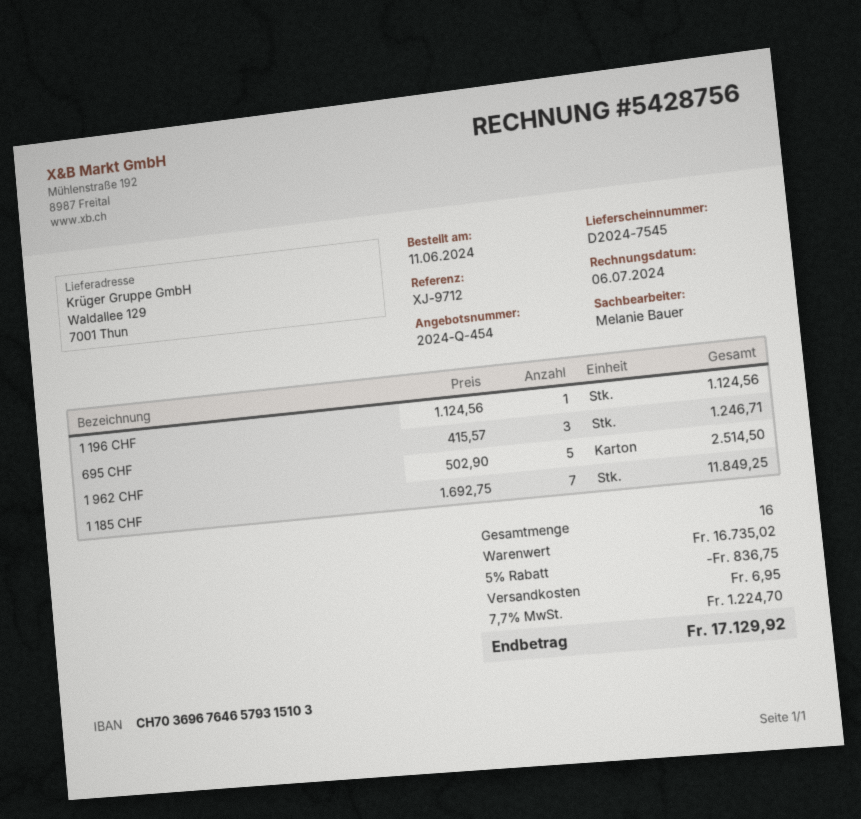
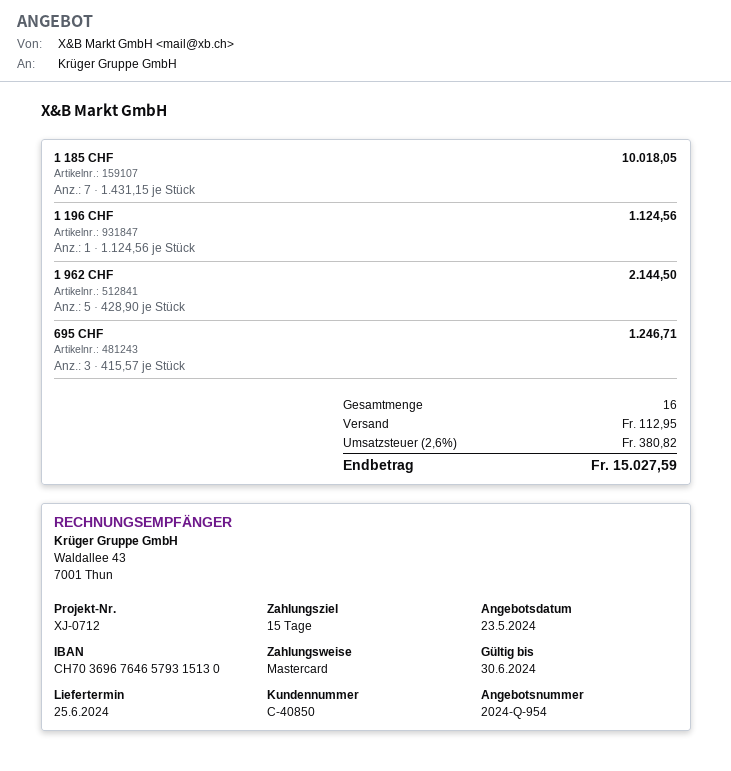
quote number: 2024-Q-454 -> 2024-Q-954
reference: XJ-9712 -> XJ-0712
bank account: CH7036967646579315103 -> CH7036967646579315130
1 962 CHF: 5 x 502.90 = 2514.50 -> 5 x 428.90 = 2144.50
1 185 CHF: 7 x 1692.75 = 11849.25 -> 7 x 1431.15 = 10018.05
discount: 5% = 836.75 -> none
shipping: 6.95 -> 112.95
tax: 7.7% = 1224.70 -> 2.6% = 380.82
total: 17129.92 -> 15027.59

